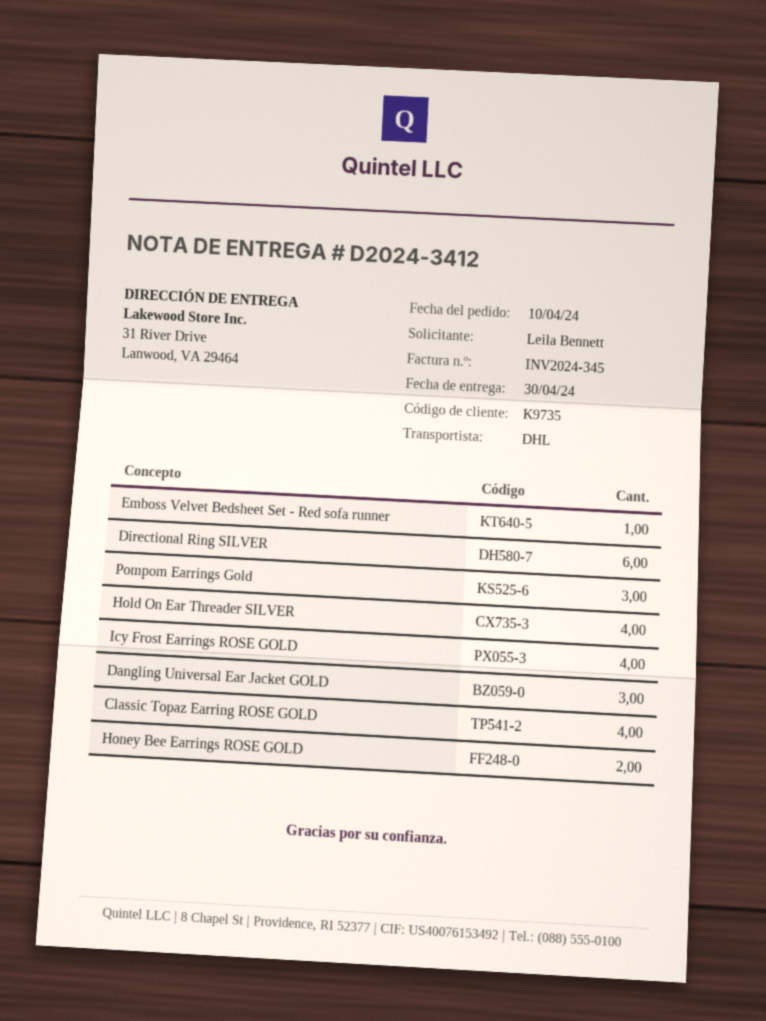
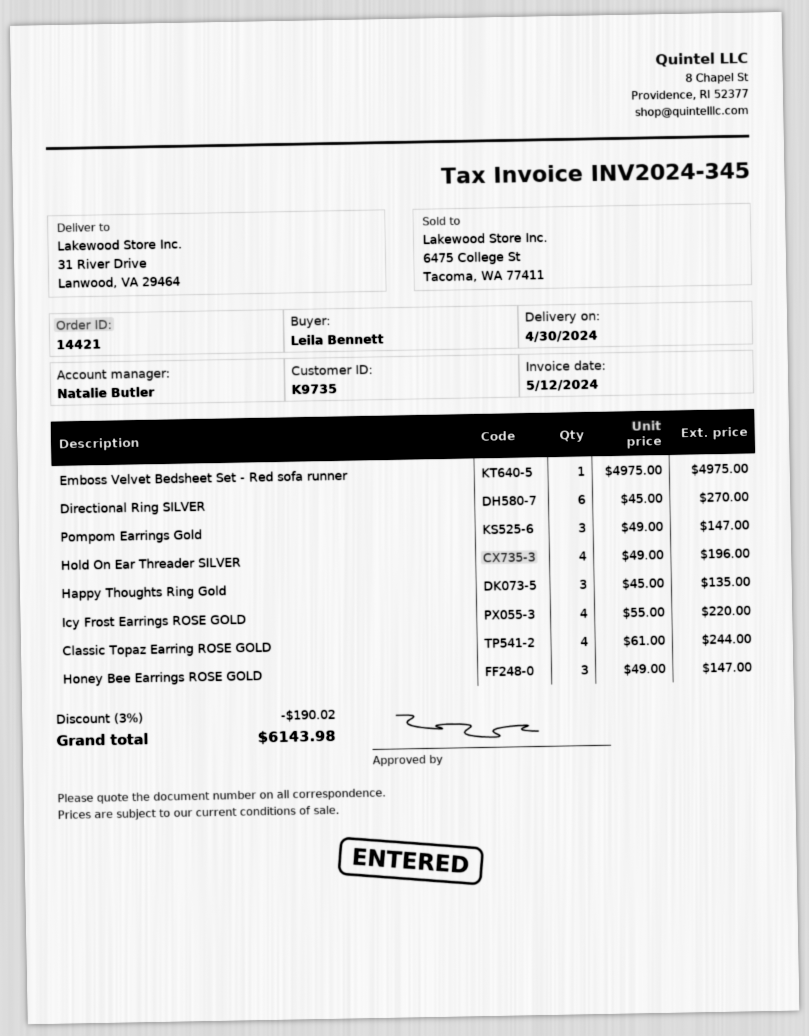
Dangling Universal Ear Jacket GOLD: 3 -> none
Honey Bee Earrings ROSE GOLD: 2 -> 3
Happy Thoughts Ring Gold: none -> 3

